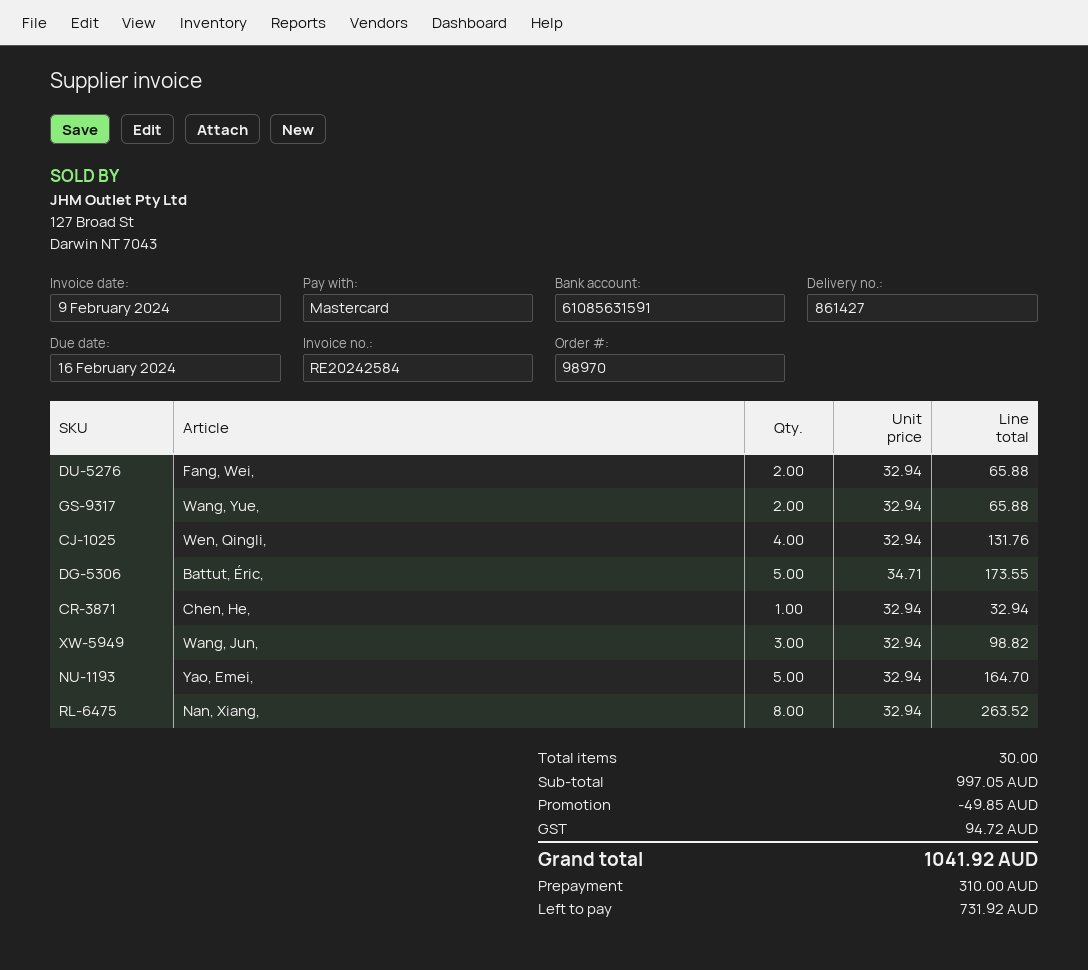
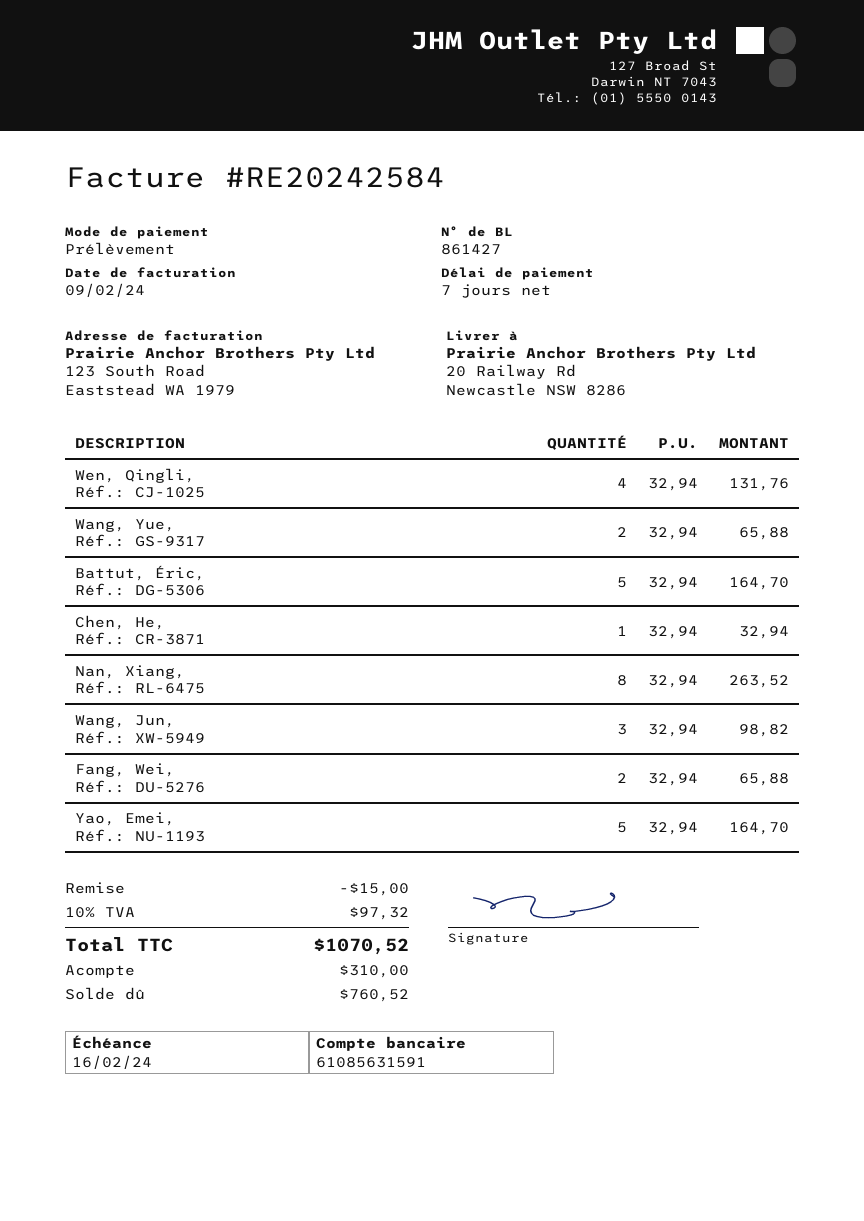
payment method: Mastercard -> direct debit
Battut, Éric,: 5 x 34.71 = 173.55 -> 5 x 32.94 = 164.70
discount: 49.85 -> 15.00
tax: 94.72 -> 97.32
total: 1041.92 -> 1070.52
balance: 731.92 -> 760.52

